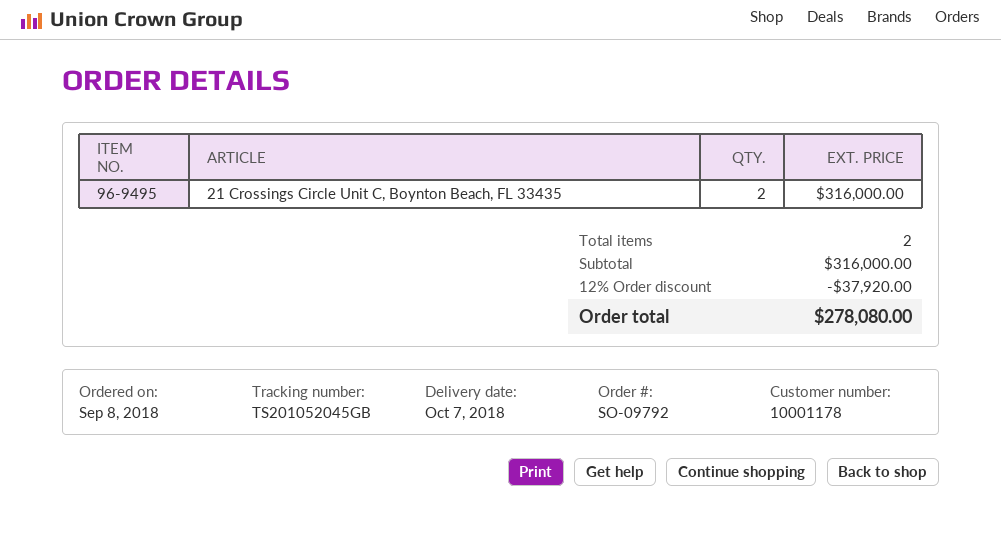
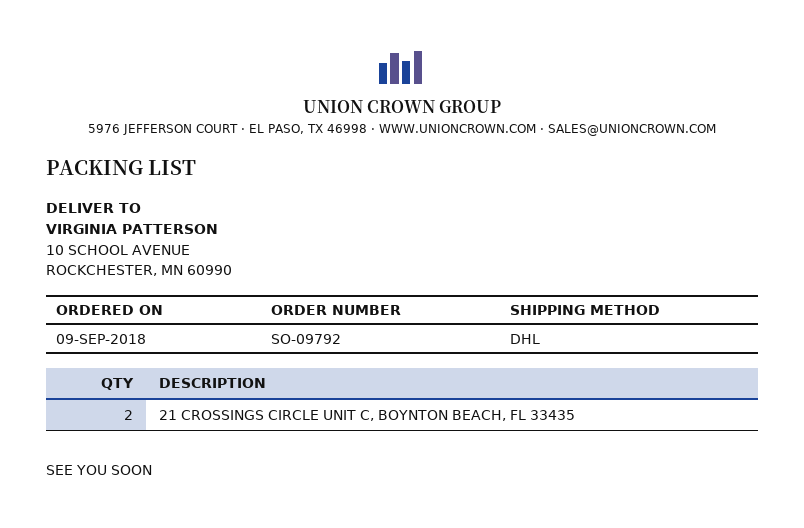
order date: 2018-09-08 -> 2018-09-09

